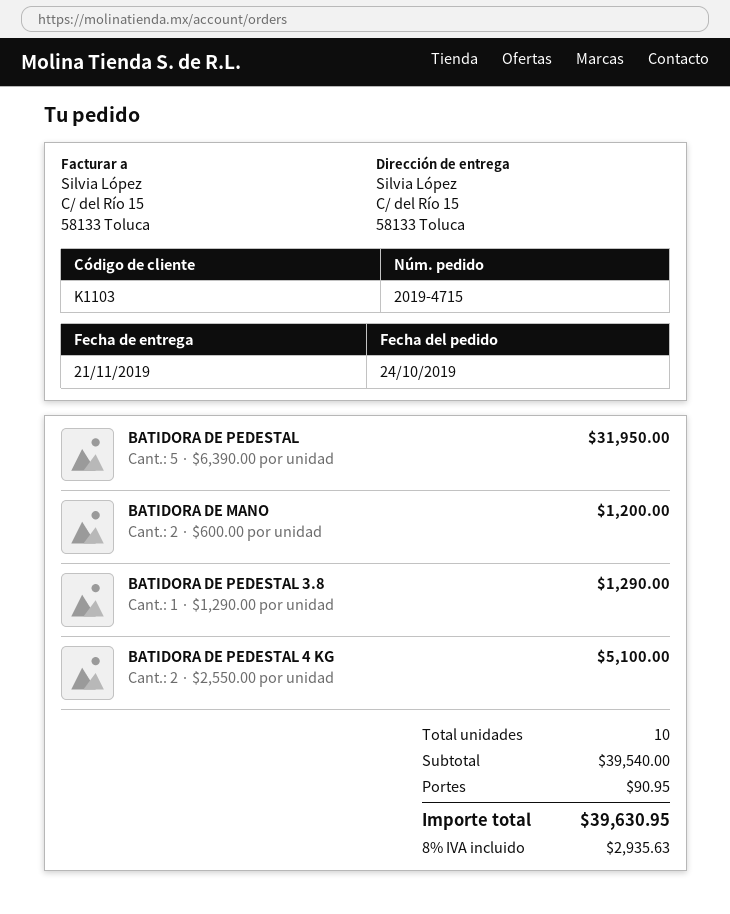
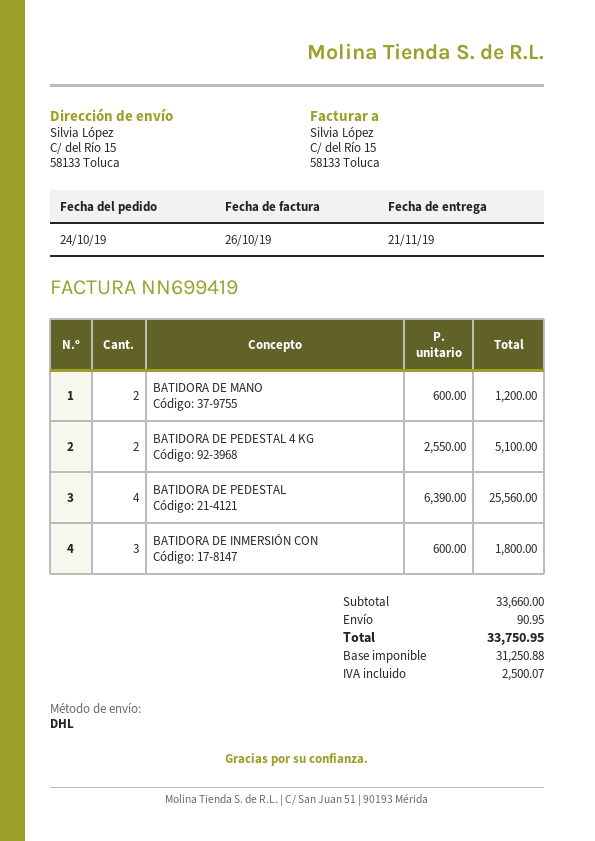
BATIDORA DE PEDESTAL: 5 x 6390.00 = 31950.00 -> 4 x 6390.00 = 25560.00
BATIDORA DE PEDESTAL 3.8: 1 x 1290.00 = 1290.00 -> none
BATIDORA DE INMERSIÓN CON: none -> 3 x 600.00 = 1800.00
subtotal: 39540.00 -> 33660.00
tax: 2935.63 -> 2500.07
total: 39630.95 -> 33750.95

